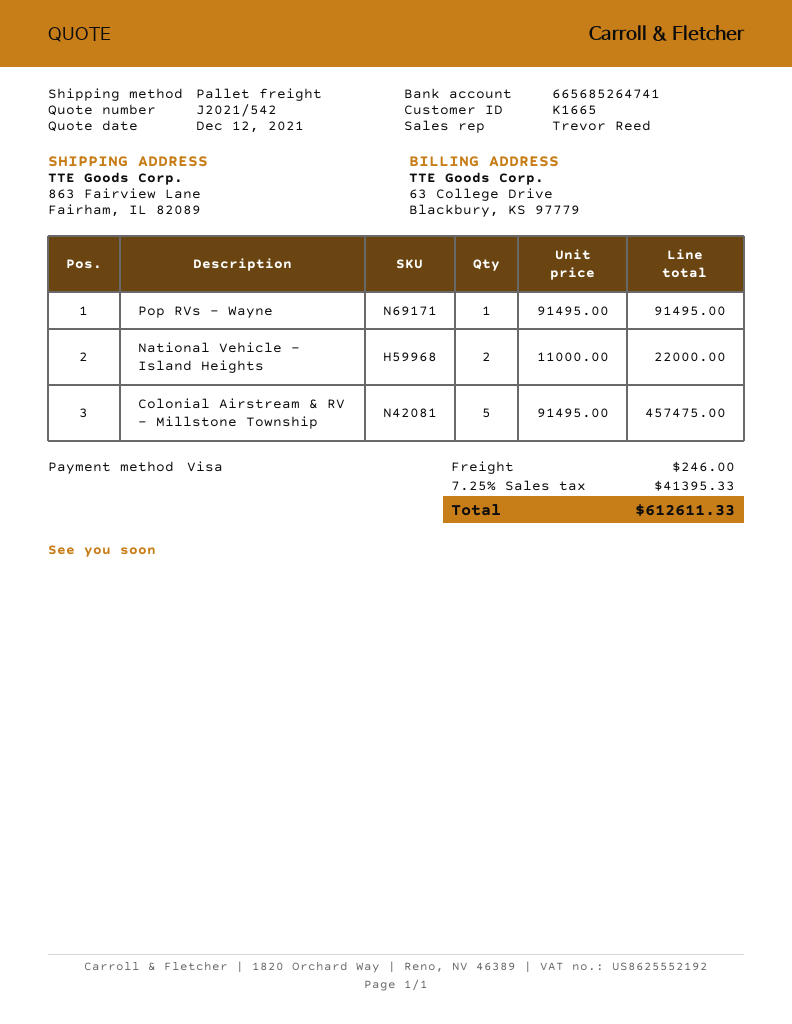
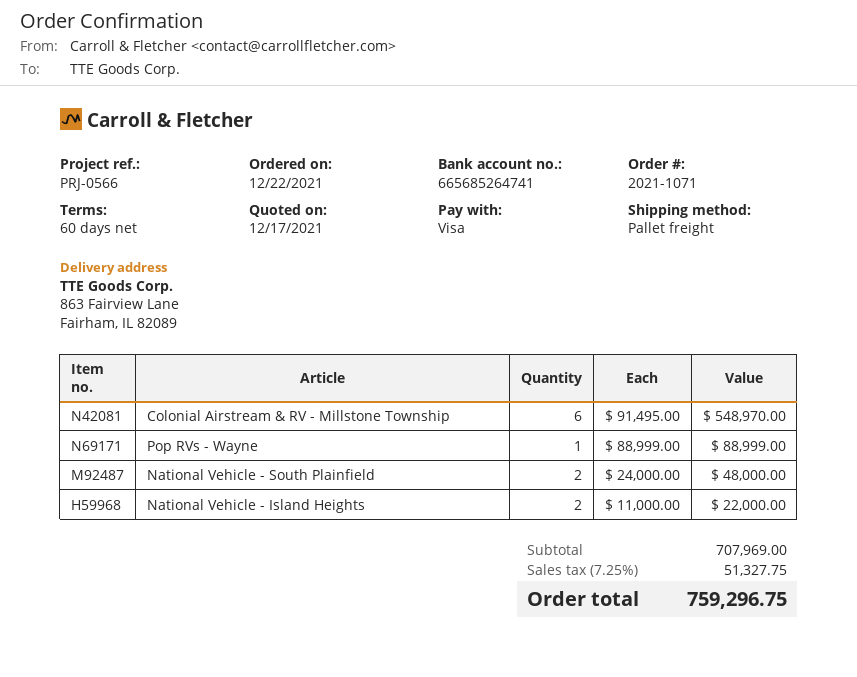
quote date: 2021-12-12 -> 2021-12-17
Pop RVs - Wayne: 1 x 91495.00 = 91495.00 -> 1 x 88999.00 = 88999.00
Colonial Airstream & RV - Millstone Township: 5 x 91495.00 = 457475.00 -> 6 x 91495.00 = 548970.00
National Vehicle - South Plainfield: none -> 2 x 24000.00 = 48000.00
shipping: 246.00 -> none
tax: 7.25% = 41395.33 -> 7.25% = 51327.75
total: 612611.33 -> 759296.75

